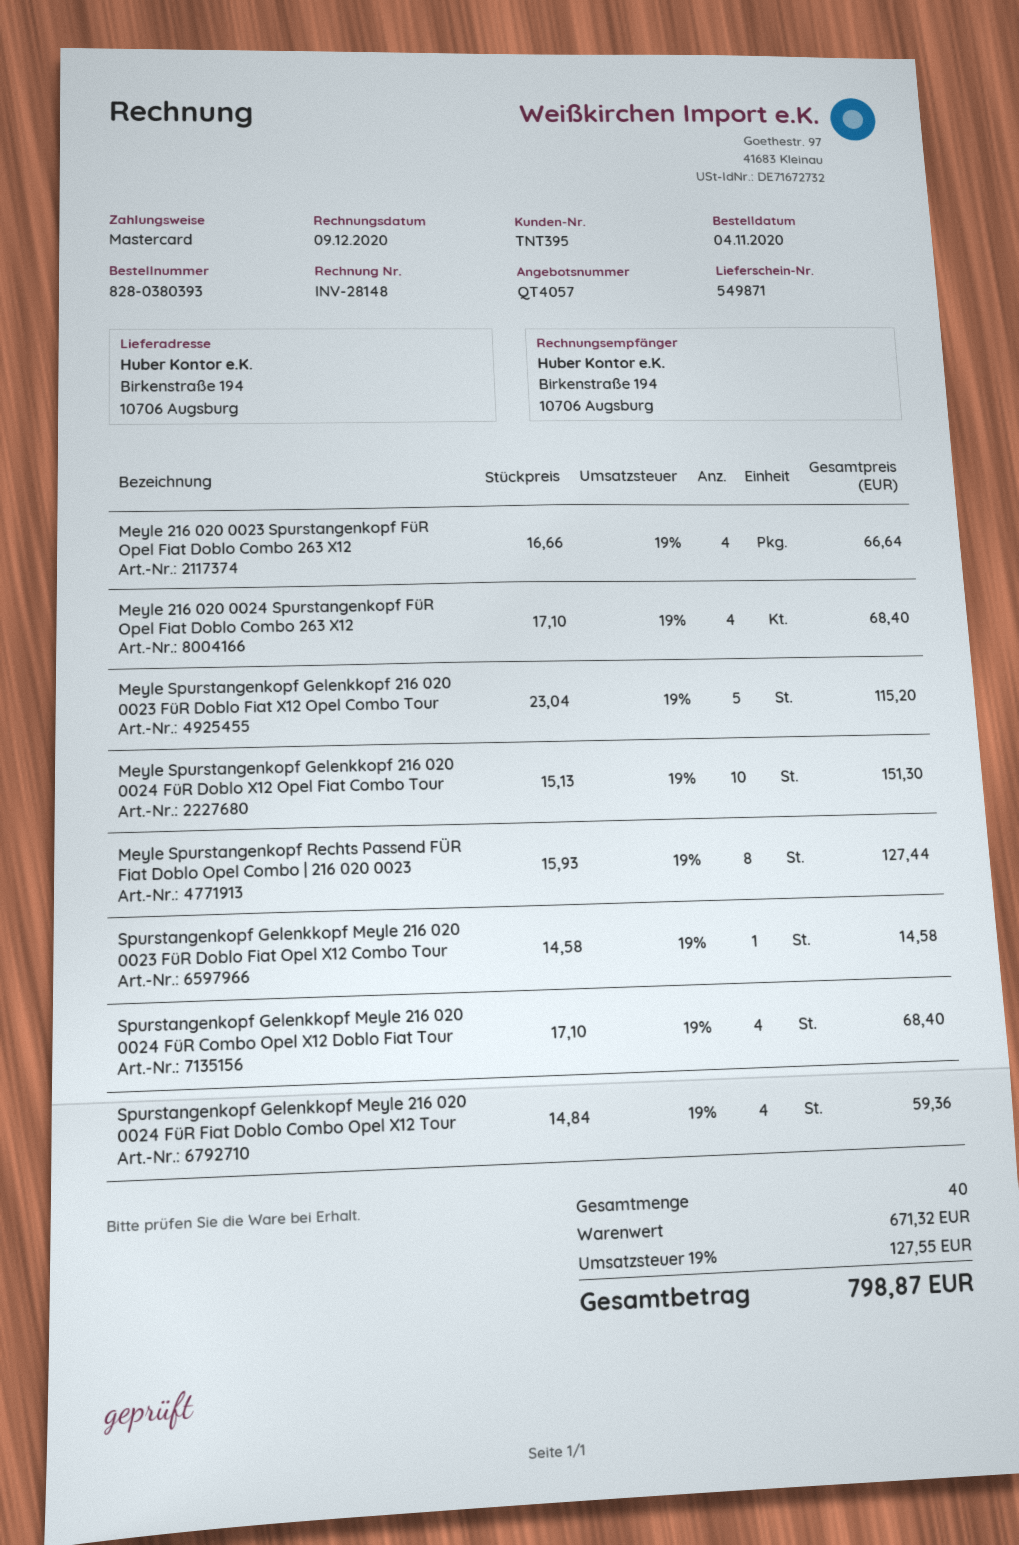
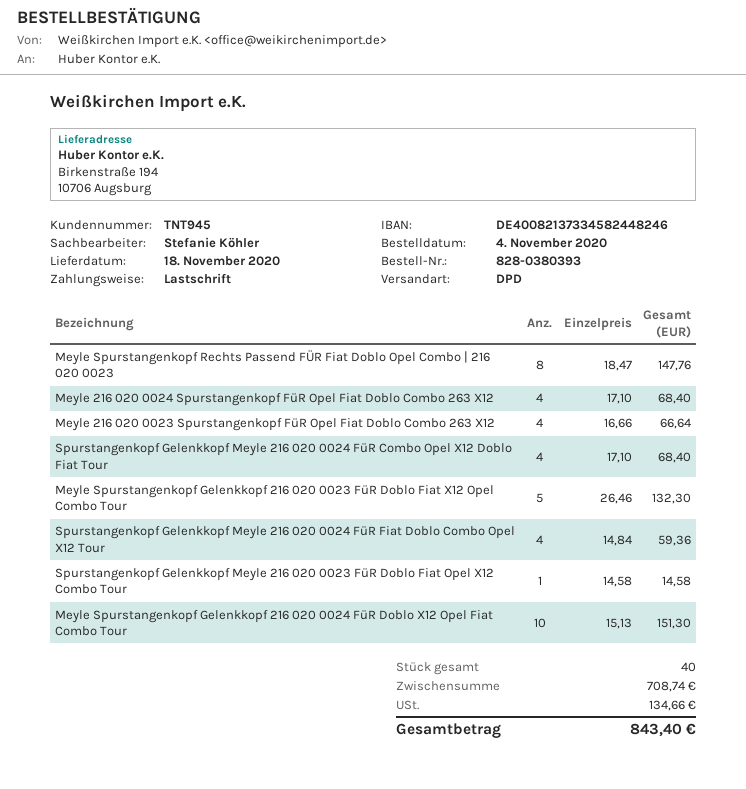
customer number: TNT395 -> TNT945
payment method: Mastercard -> direct debit
Meyle Spurstangenkopf Gelenkkopf 216 020 0023 FüR Doblo Fiat X12 Opel Combo Tour: 5 x 23.04 = 115.20 -> 5 x 26.46 = 132.30
Meyle Spurstangenkopf Rechts Passend FÜR Fiat Doblo Opel Combo | 216 020 0023: 8 x 15.93 = 127.44 -> 8 x 18.47 = 147.76
subtotal: 671.32 -> 708.74
tax: 127.55 -> 134.66
total: 798.87 -> 843.40

